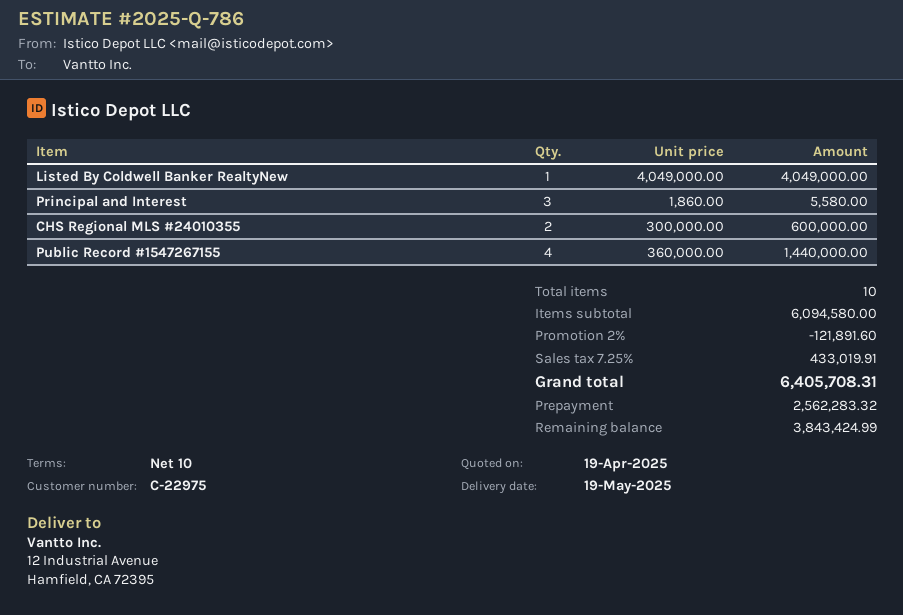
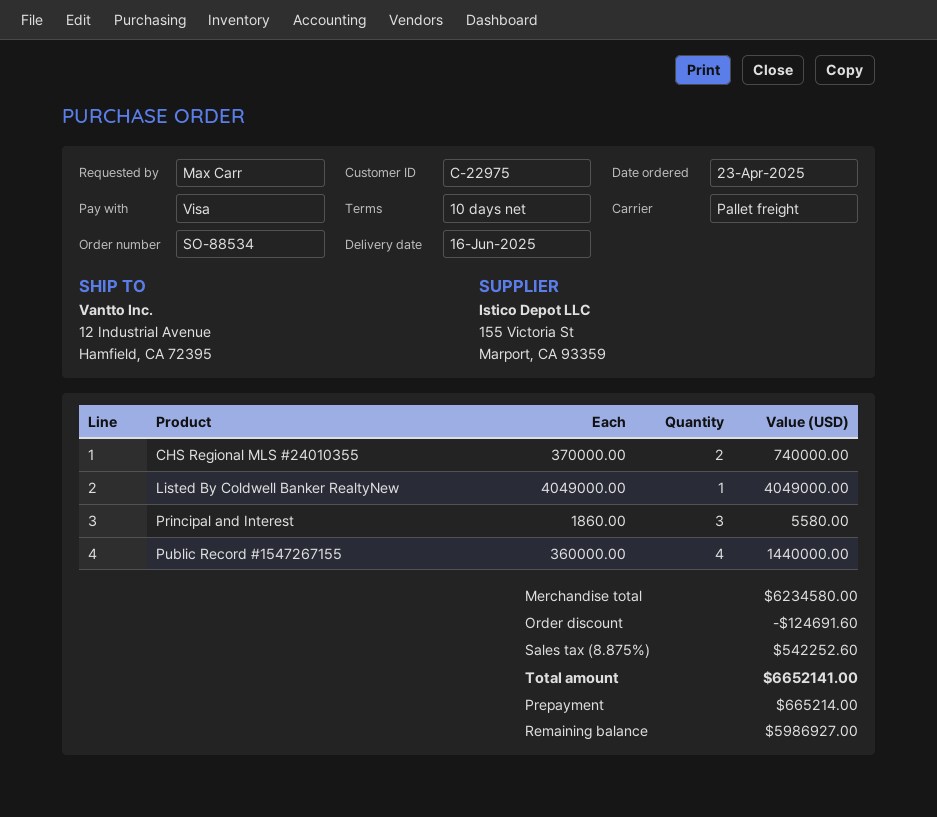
delivery date: 2025-05-19 -> 2025-06-16
CHS Regional MLS #24010355: 2 x 300000.00 = 600000.00 -> 2 x 370000.00 = 740000.00
subtotal: 6094580.00 -> 6234580.00
discount: 121891.60 -> 124691.60
tax: 7.25% = 433019.91 -> 8.875% = 542252.60
total: 6405708.31 -> 6652141.00
deposit: 2562283.32 -> 665214.00
balance: 3843424.99 -> 5986927.00

